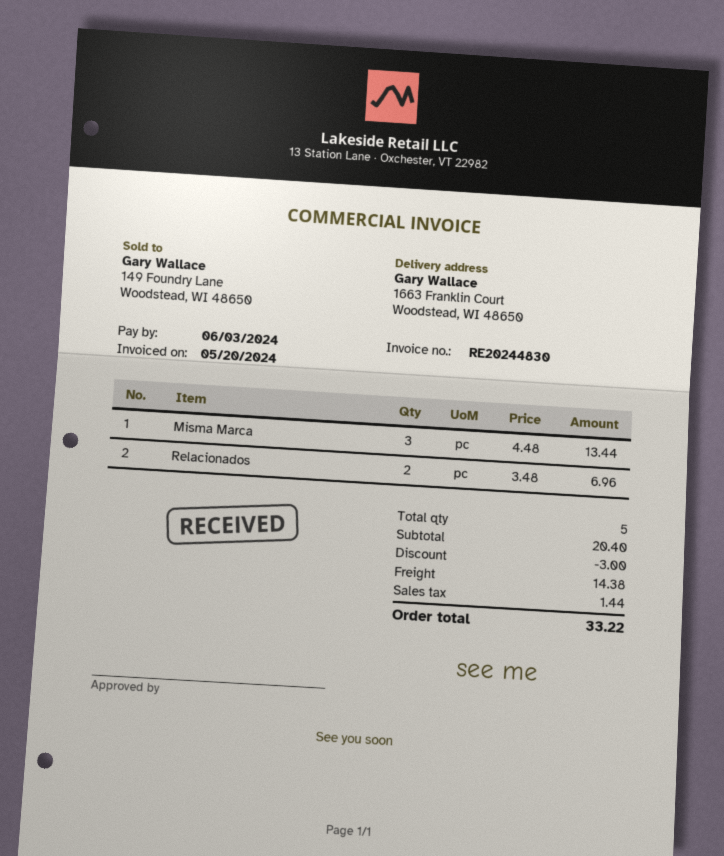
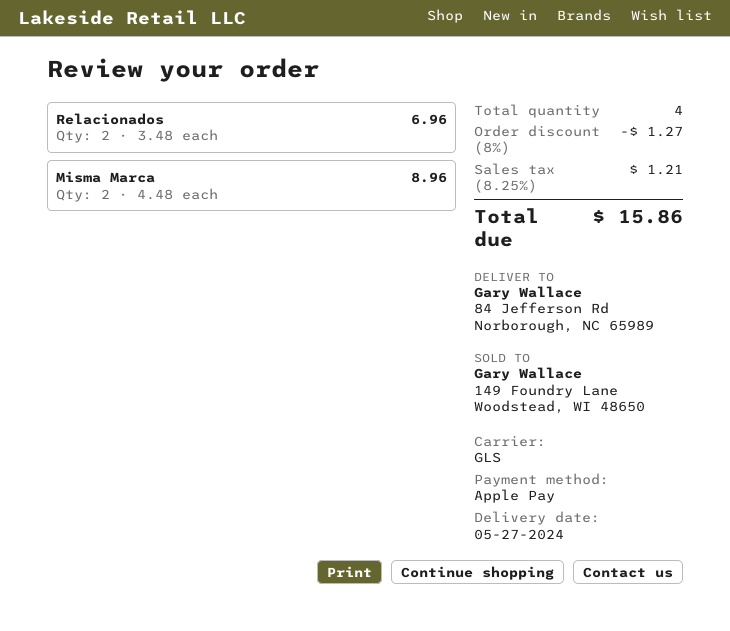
ship to: 1663 Franklin Court, Woodstead, WI 48650 -> 84 Jefferson Rd, Norborough, NC 65989
Misma Marca: 3 x 4.48 = 13.44 -> 2 x 4.48 = 8.96
total quantity: 5 -> 4
discount: 3.00 -> 1.27
shipping: 14.38 -> none
tax: 1.44 -> 1.21
total: 33.22 -> 15.86

